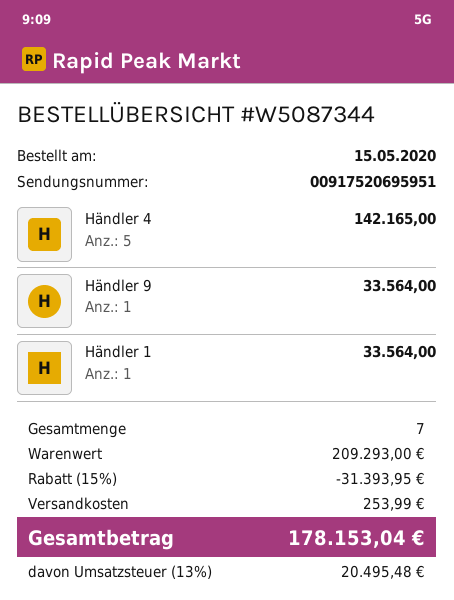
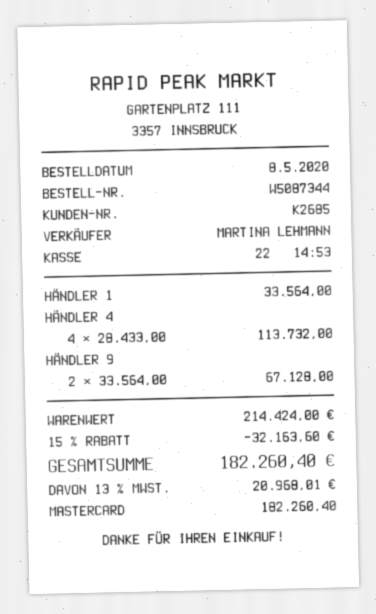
order date: 2020-05-15 -> 2020-05-08
Händler 4: 5 for 142165.00 -> 4 for 113732.00
Händler 9: 1 for 33564.00 -> 2 for 67128.00
subtotal: 209293.00 -> 214424.00
discount: 15% = 31393.95 -> 15% = 32163.60
shipping: 253.99 -> none
tax: 13% = 20495.48 -> 13% = 20968.01
total: 178153.04 -> 182260.40

